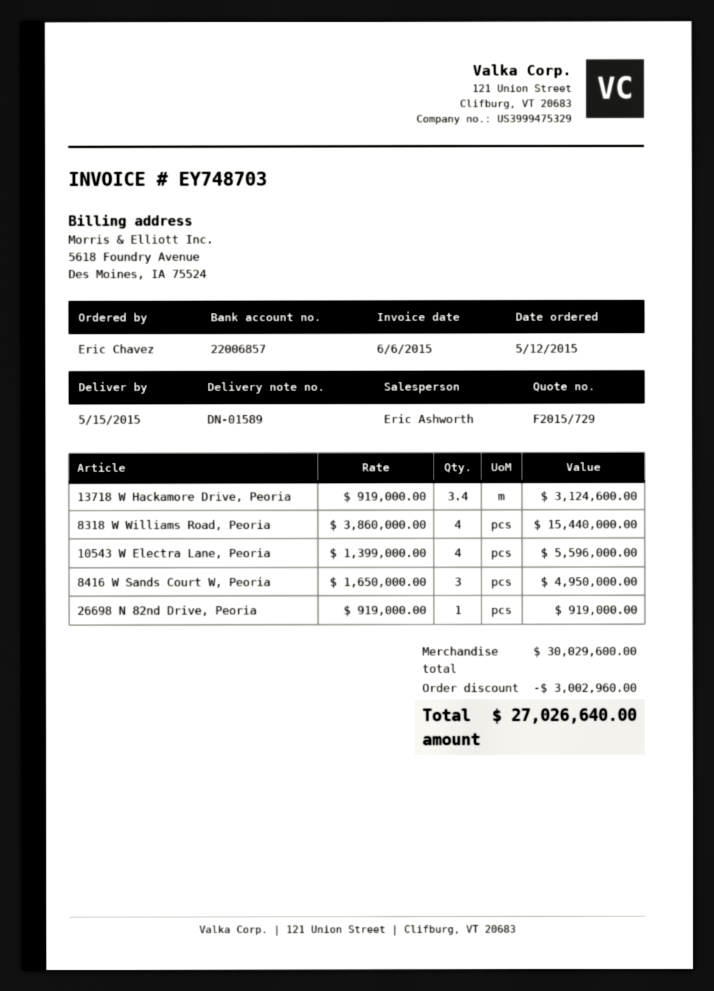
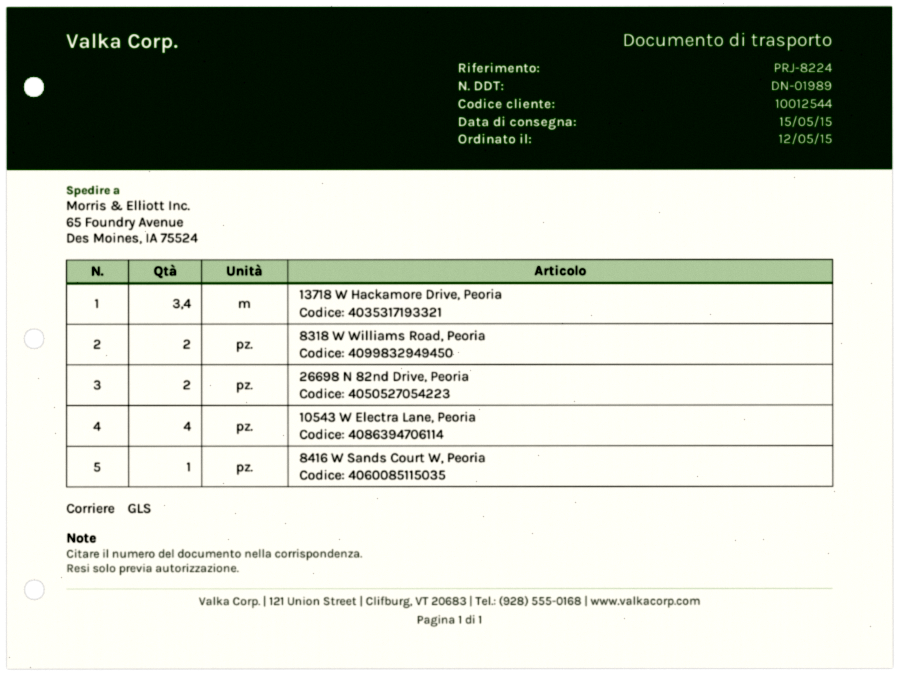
delivery note number: DN-01589 -> DN-01989
8318 W Williams Road, Peoria: 4 -> 2
8416 W Sands Court W, Peoria: 3 -> 1
26698 N 82nd Drive, Peoria: 1 -> 2

